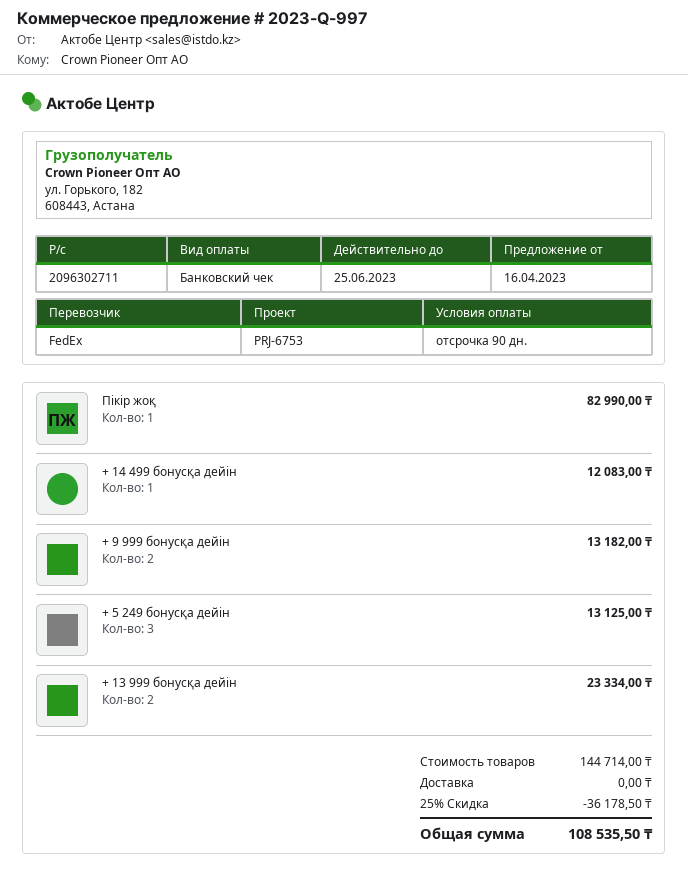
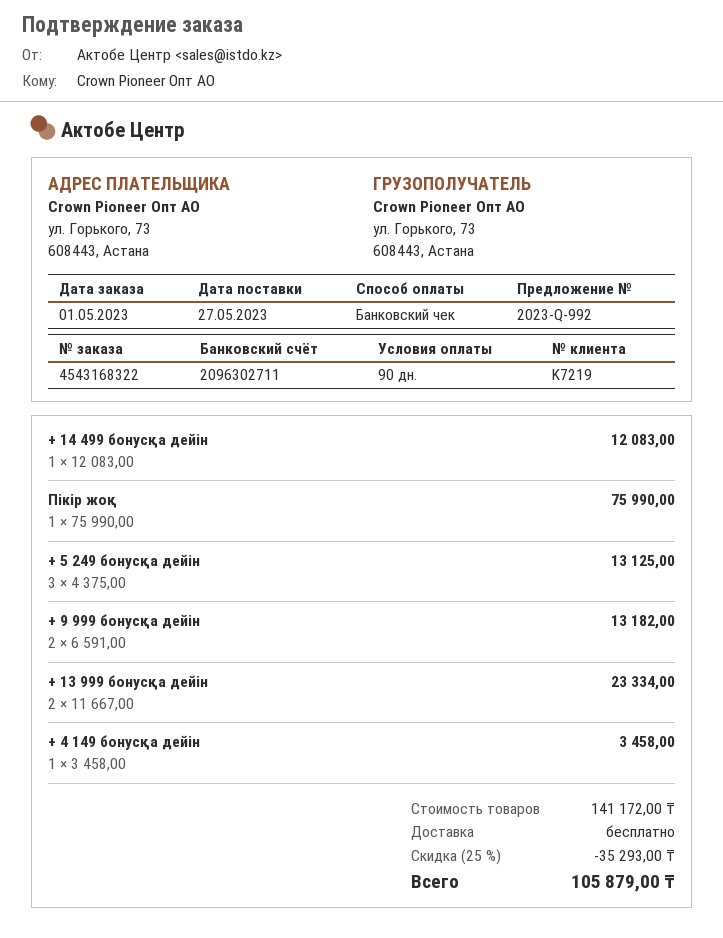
quote number: 2023-Q-997 -> 2023-Q-992
ship to: ул. Горького, 182, 608443, Астана -> ул. Горького, 73, 608443, Астана
Пікір жоқ: 1 for 82990.00 -> 1 for 75990.00
+ 4 149 бонусқа дейін: none -> 1 for 3458.00
subtotal: 144714.00 -> 141172.00
discount: 25% = 36178.50 -> 25% = 35293.00
total: 108535.50 -> 105879.00

